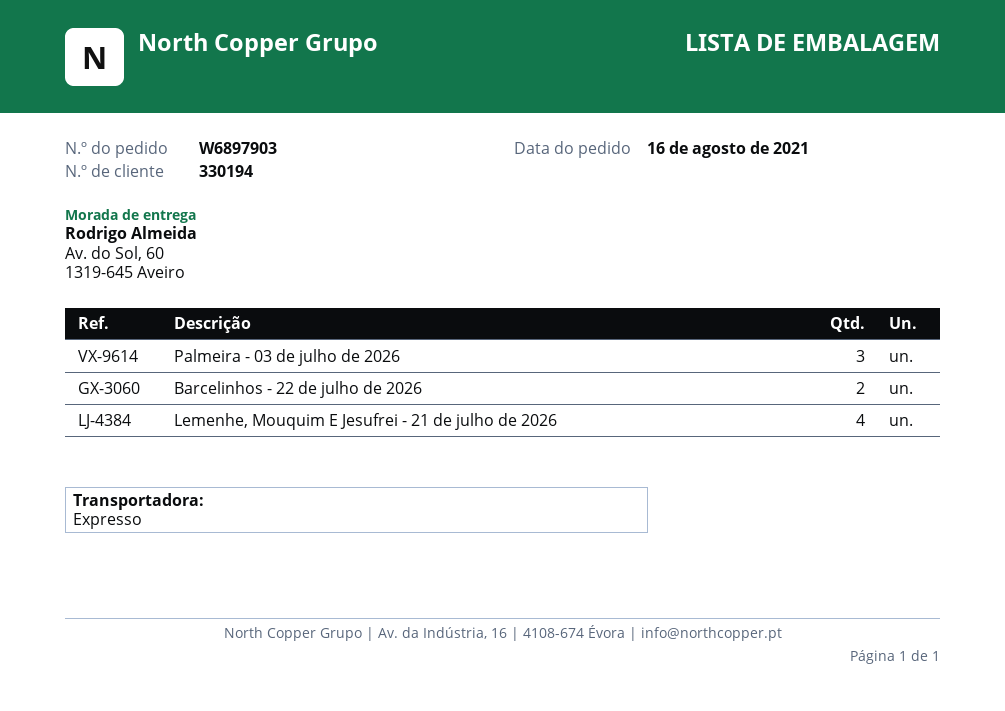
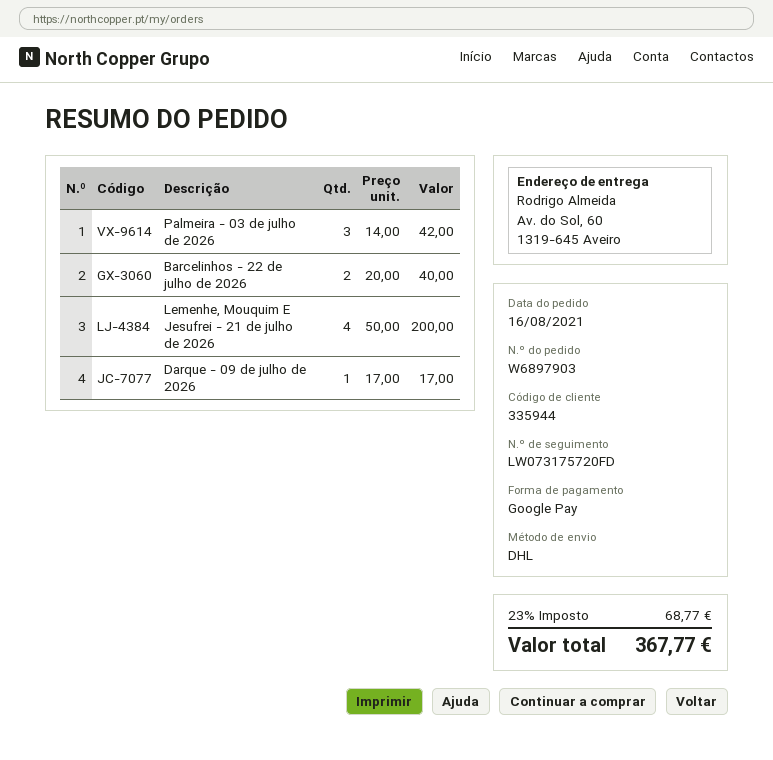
customer number: 330194 -> 335944
shipping method: express -> DHL
Darque - 09 de julho de 2026: none -> 1

